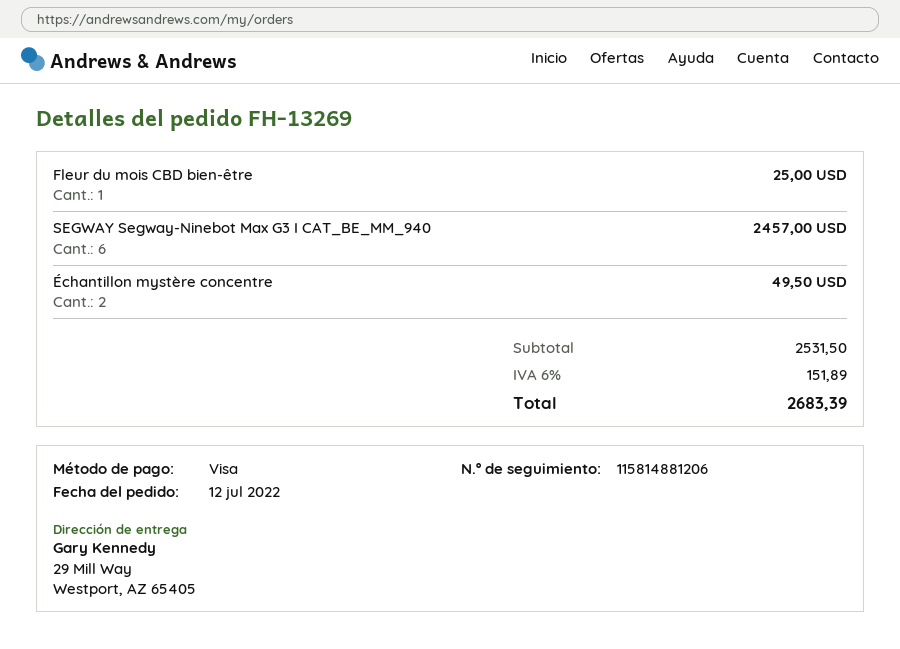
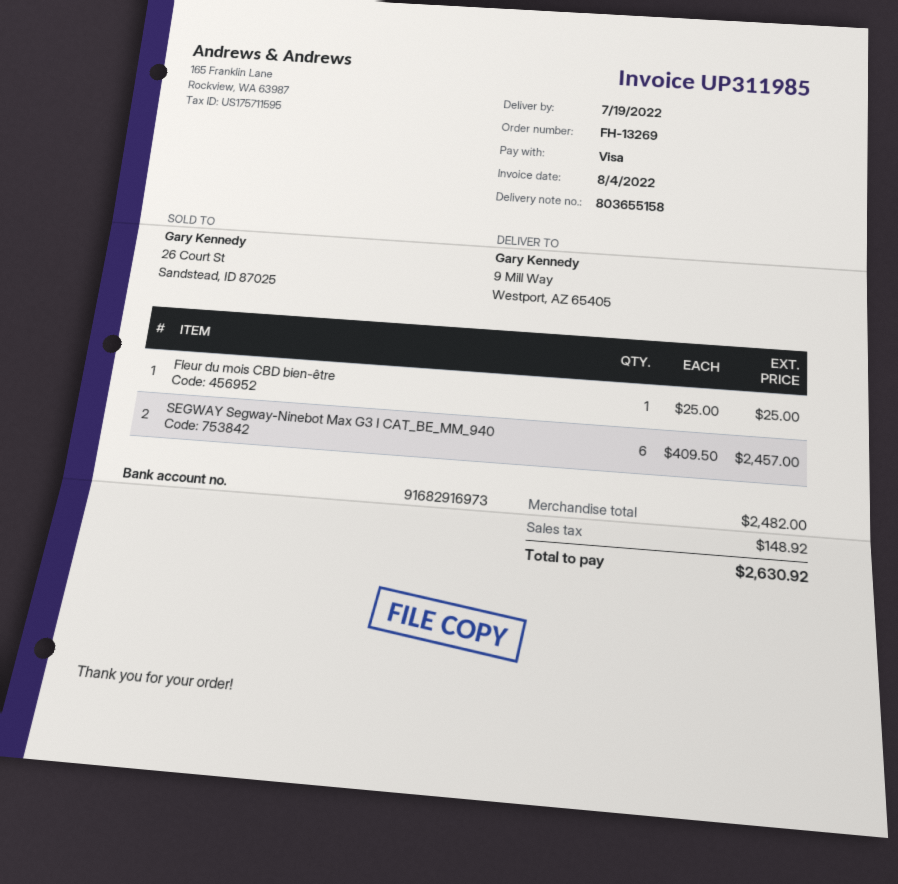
ship to: 29 Mill Way, Westport, AZ 65405 -> 9 Mill Way, Westport, AZ 65405
Échantillon mystère concentre: 2 for 49.50 -> none
subtotal: 2531.50 -> 2482.00
tax: 151.89 -> 148.92
total: 2683.39 -> 2630.92

